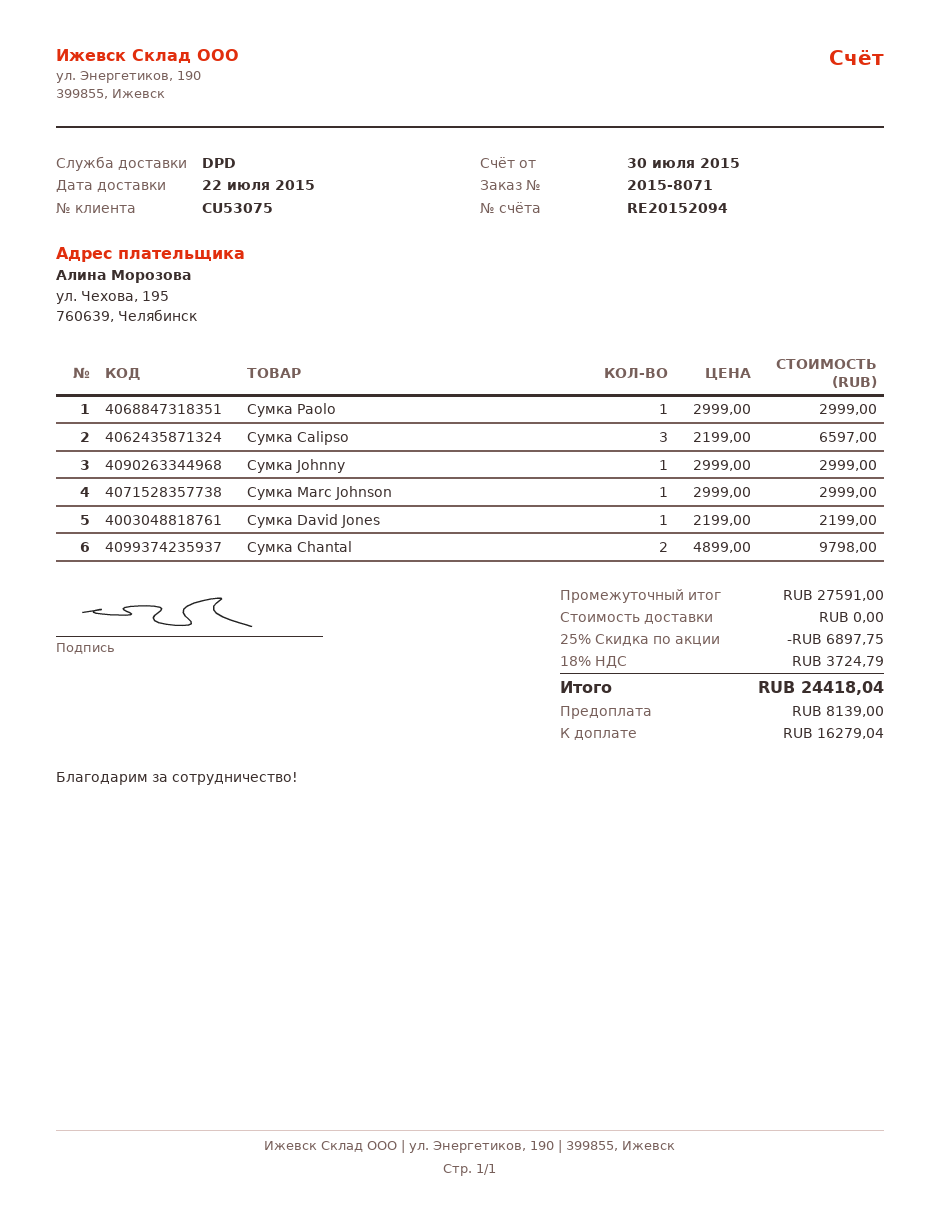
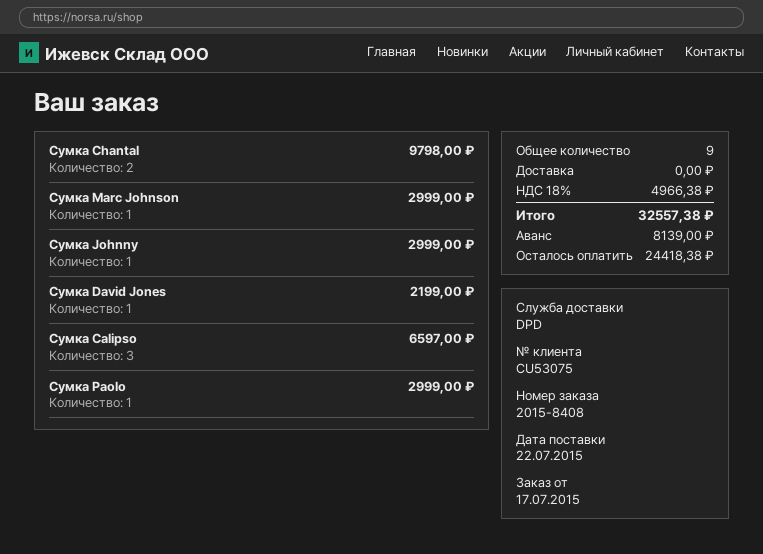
order number: 2015-8071 -> 2015-8408
discount: 25% = 6897.75 -> none
tax: 18% = 3724.79 -> 18% = 4966.38
total: 24418.04 -> 32557.38
balance: 16279.04 -> 24418.38

